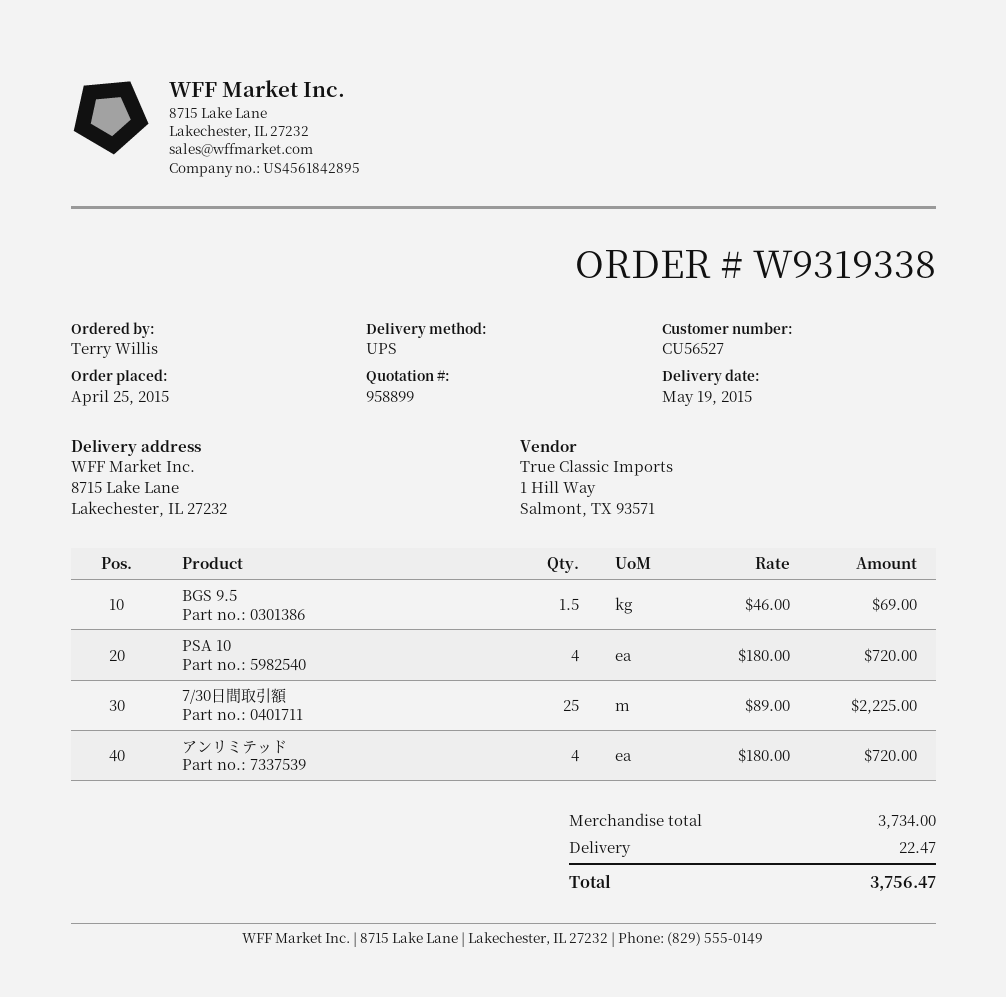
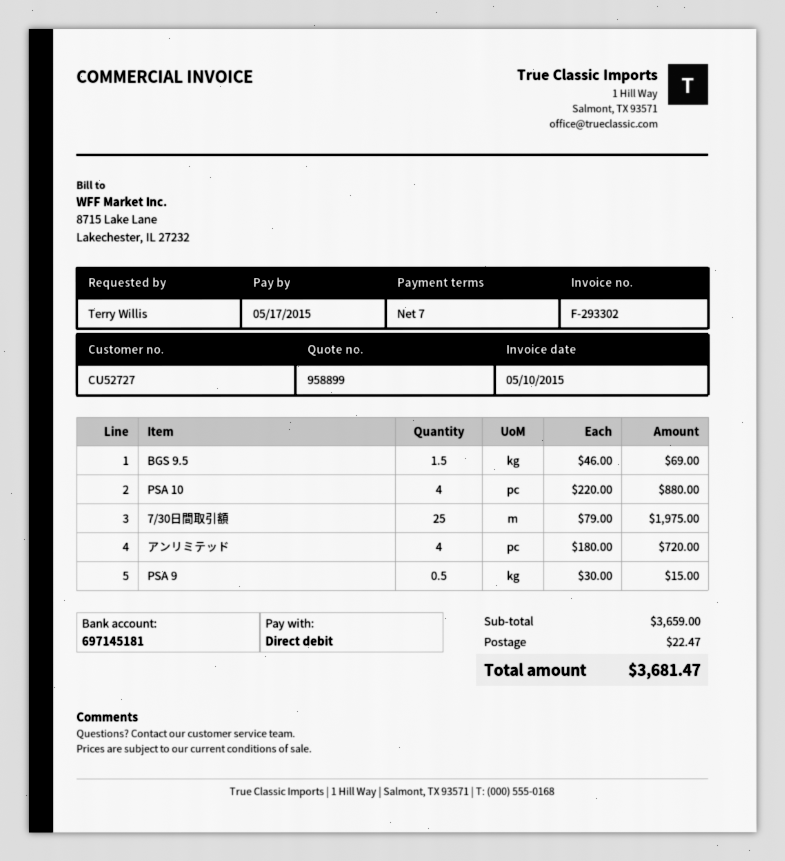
customer number: CU56527 -> CU52727
PSA 10: 4 x 180.00 = 720.00 -> 4 x 220.00 = 880.00
7/30日間取引額: 25 x 89.00 = 2225.00 -> 25 x 79.00 = 1975.00
PSA 9: none -> 0.5 x 30.00 = 15.00
subtotal: 3734.00 -> 3659.00
total: 3756.47 -> 3681.47

